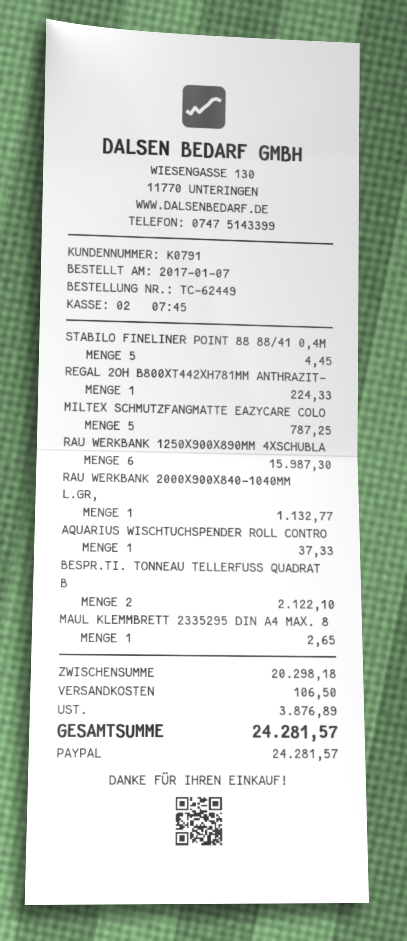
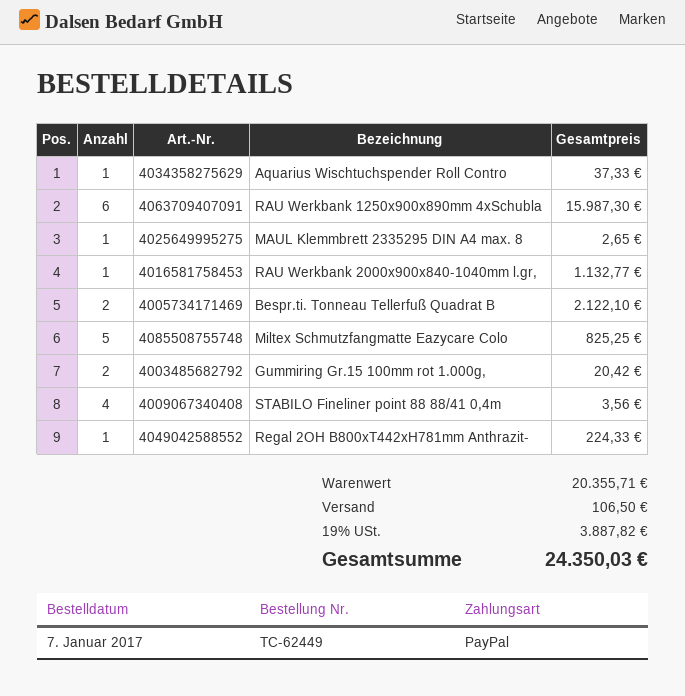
STABILO FINELINER POINT 88 88/41 0,4M: 5 for 4.45 -> 4 for 3.56
MILTEX SCHMUTZFANGMATTE EAZYCARE COLO: 5 for 787.25 -> 5 for 825.25
Gummiring Gr.15 100mm rot 1.000g,: none -> 2 for 20.42
subtotal: 20298.18 -> 20355.71
tax: 3876.89 -> 3887.82
total: 24281.57 -> 24350.03

